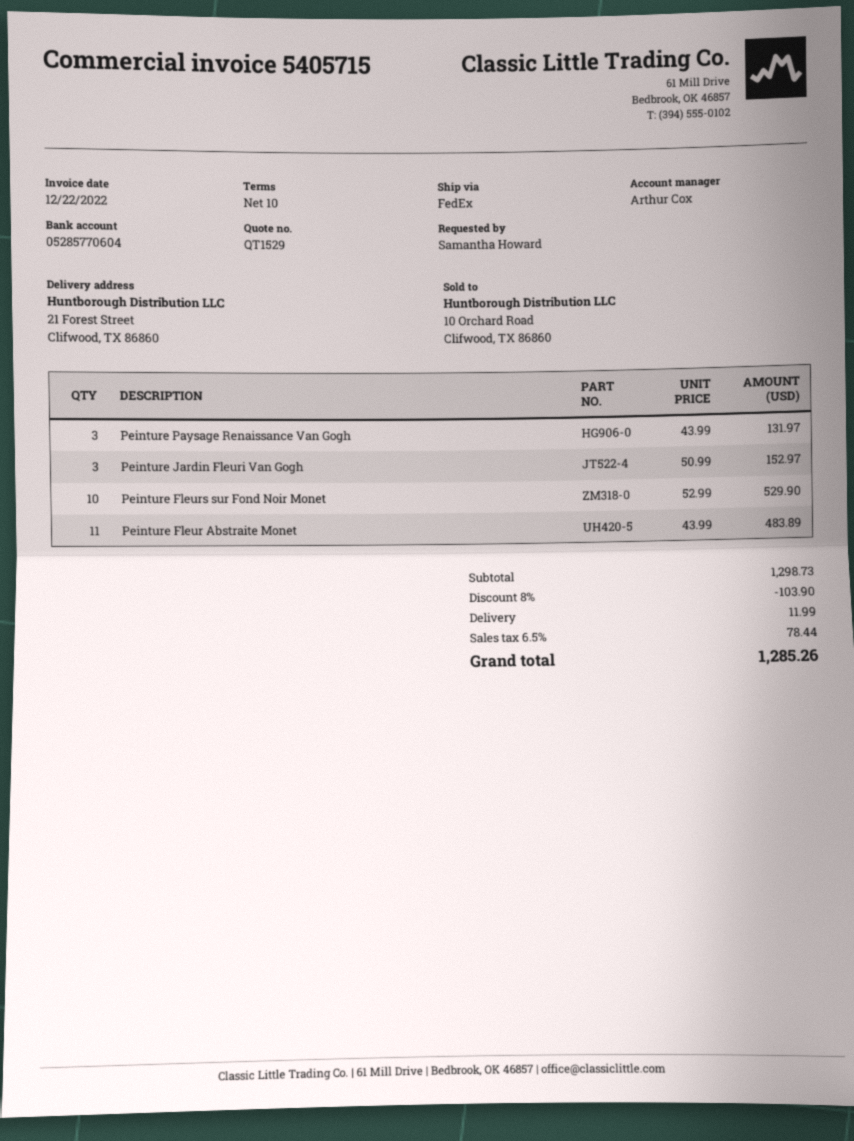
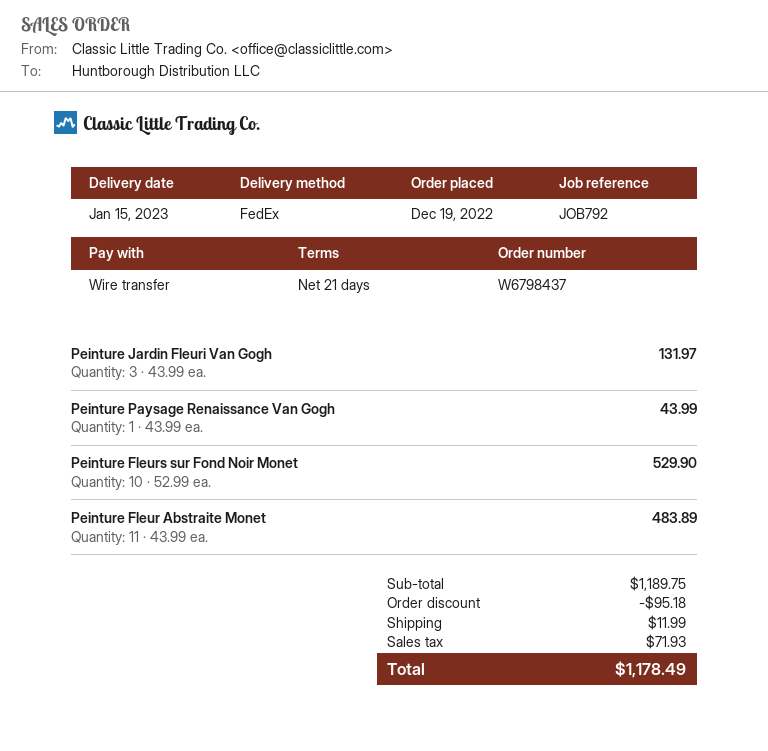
payment terms: 10 days -> 21 days
Peinture Paysage Renaissance Van Gogh: 3 x 43.99 = 131.97 -> 1 x 43.99 = 43.99
Peinture Jardin Fleuri Van Gogh: 3 x 50.99 = 152.97 -> 3 x 43.99 = 131.97
subtotal: 1298.73 -> 1189.75
discount: 103.90 -> 95.18
tax: 78.44 -> 71.93
total: 1285.26 -> 1178.49

